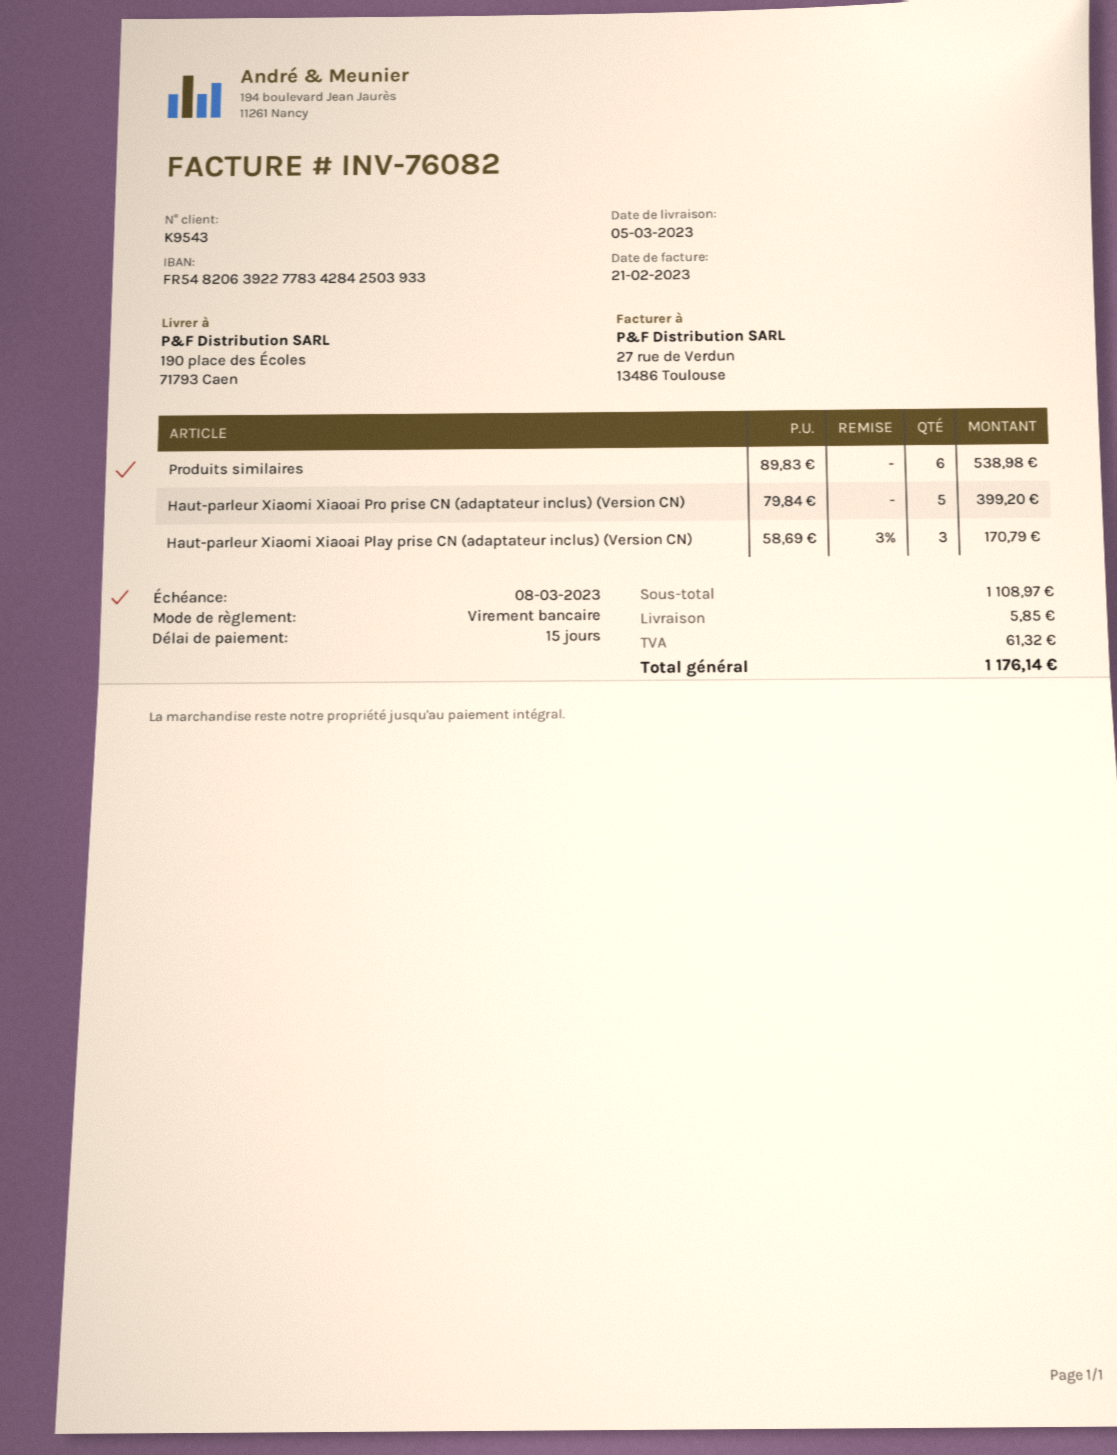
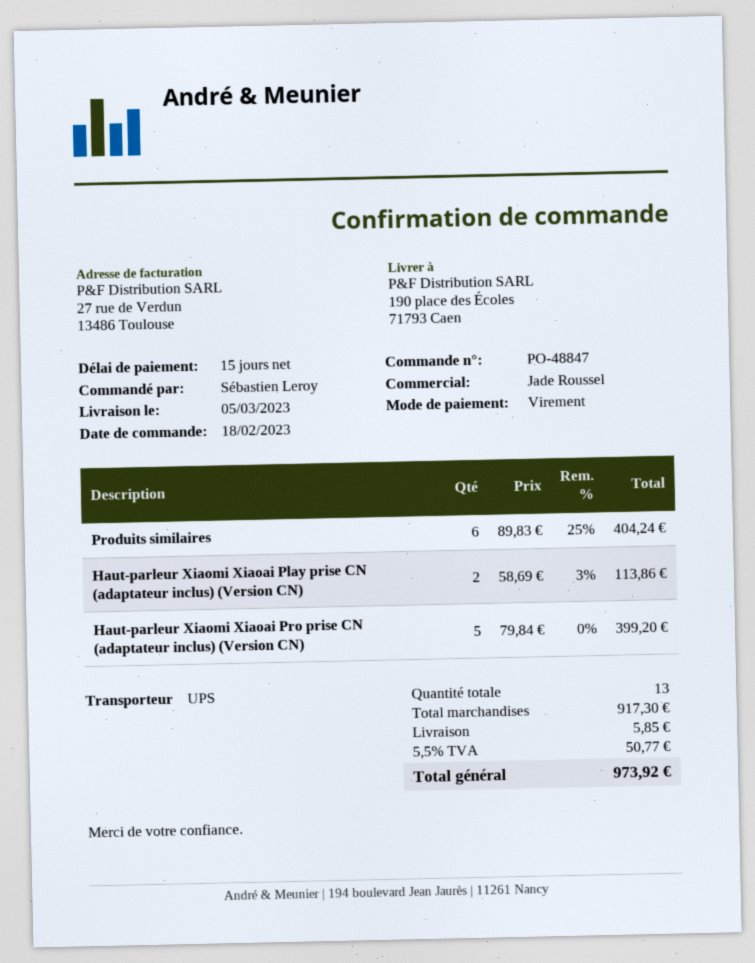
Produits similaires: 6 x 89.83 = 538.98 -> 6 x 89.83 - 25% = 404.24
Haut-parleur Xiaomi Xiaoai Play prise CN (adaptateur inclus) (Version CN): 3 x 58.69 - 3% = 170.79 -> 2 x 58.69 - 3% = 113.86
subtotal: 1108.97 -> 917.30
tax: 61.32 -> 50.77
total: 1176.14 -> 973.92

